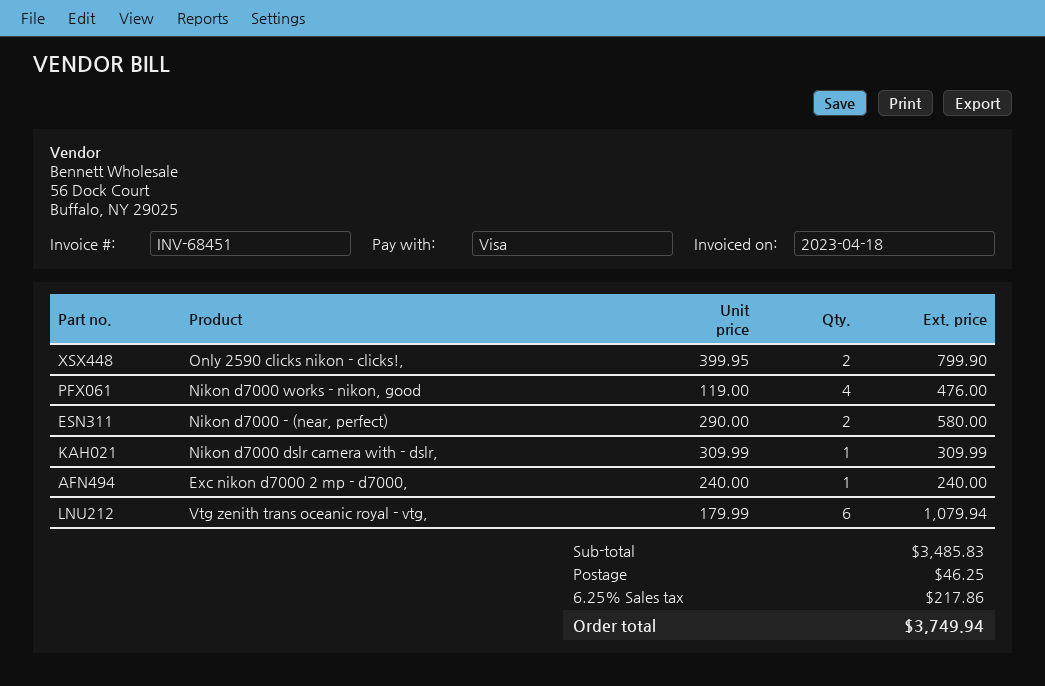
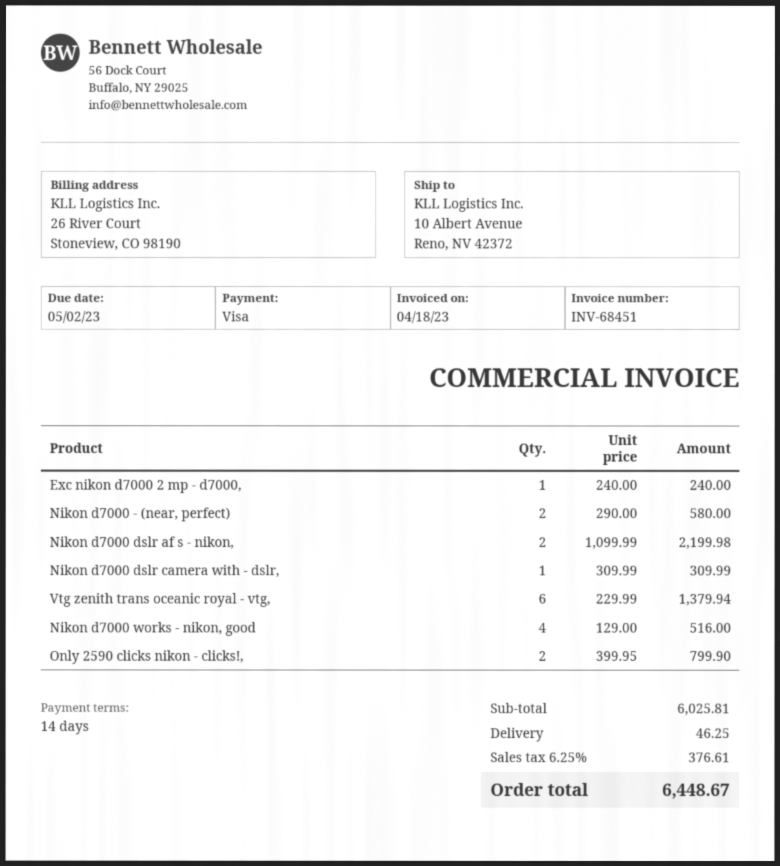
Nikon d7000 works - nikon, good: 4 x 119.00 = 476.00 -> 4 x 129.00 = 516.00
Vtg zenith trans oceanic royal - vtg,: 6 x 179.99 = 1079.94 -> 6 x 229.99 = 1379.94
Nikon d7000 dslr af s - nikon,: none -> 2 x 1099.99 = 2199.98
subtotal: 3485.83 -> 6025.81
tax: 6.25% = 217.86 -> 6.25% = 376.61
total: 3749.94 -> 6448.67

